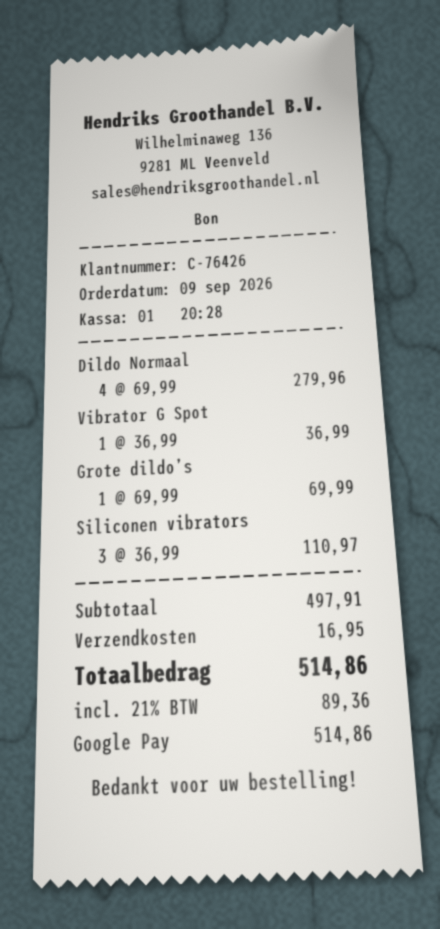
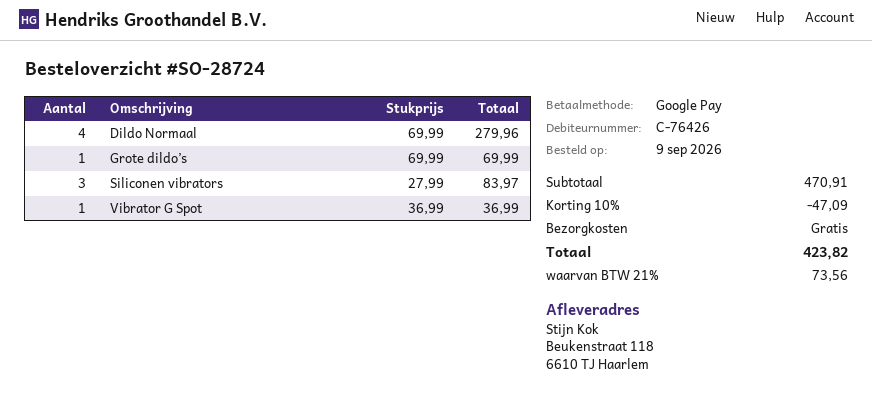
Siliconen vibrators: 3 x 36.99 = 110.97 -> 3 x 27.99 = 83.97
subtotal: 497.91 -> 470.91
discount: none -> 10% = 47.09
shipping: 16.95 -> 0.00
tax: 21% = 89.36 -> 21% = 73.56
total: 514.86 -> 423.82

